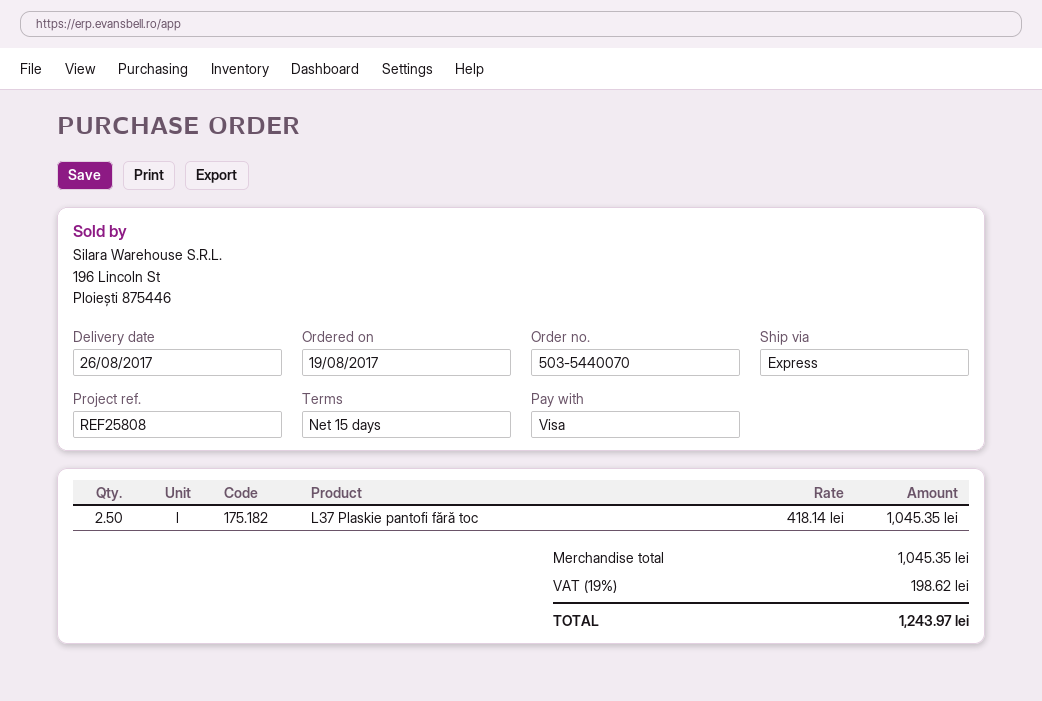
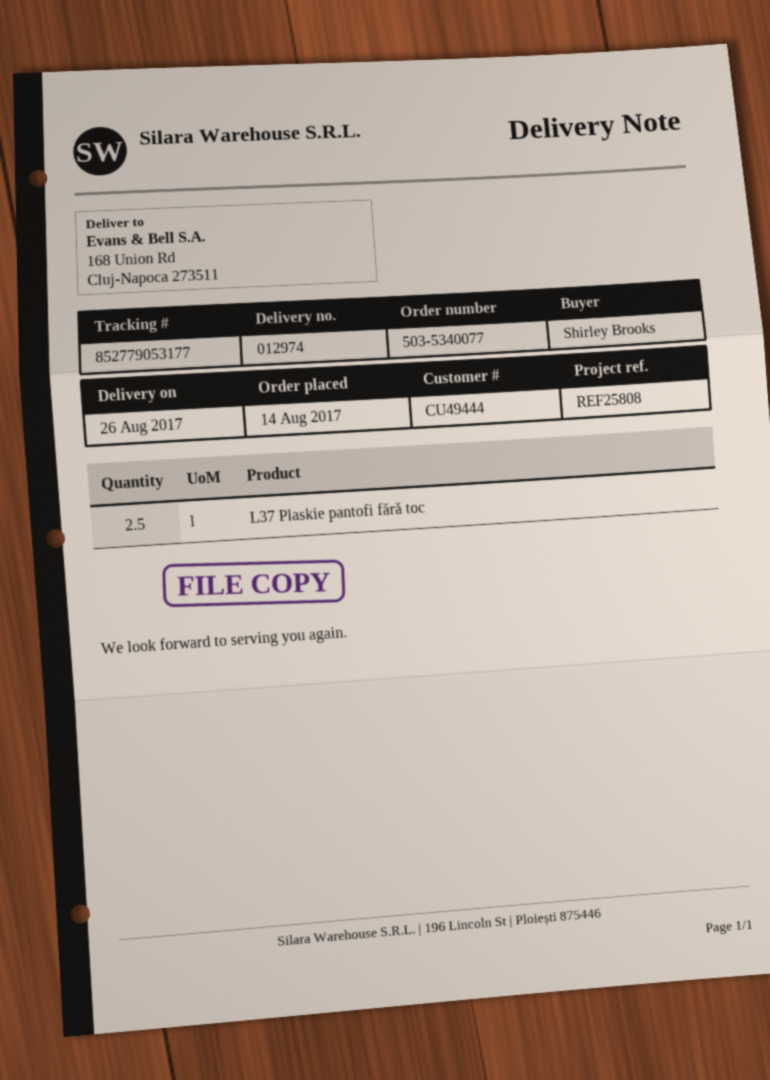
order number: 503-5440070 -> 503-5340077
order date: 2017-08-19 -> 2017-08-14

